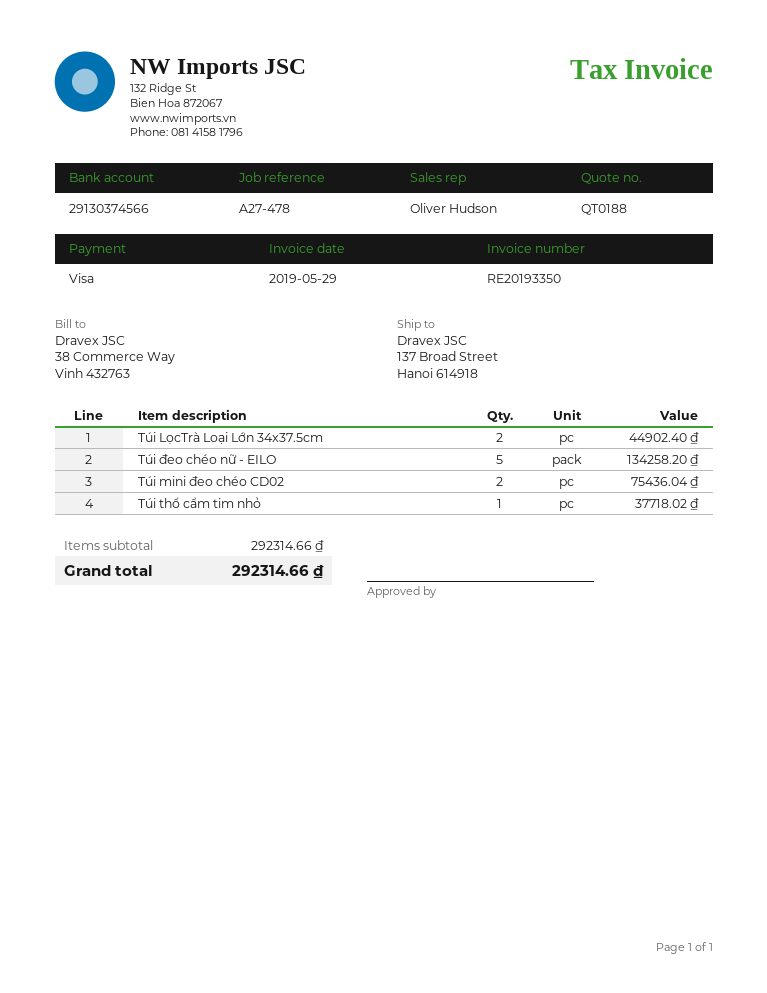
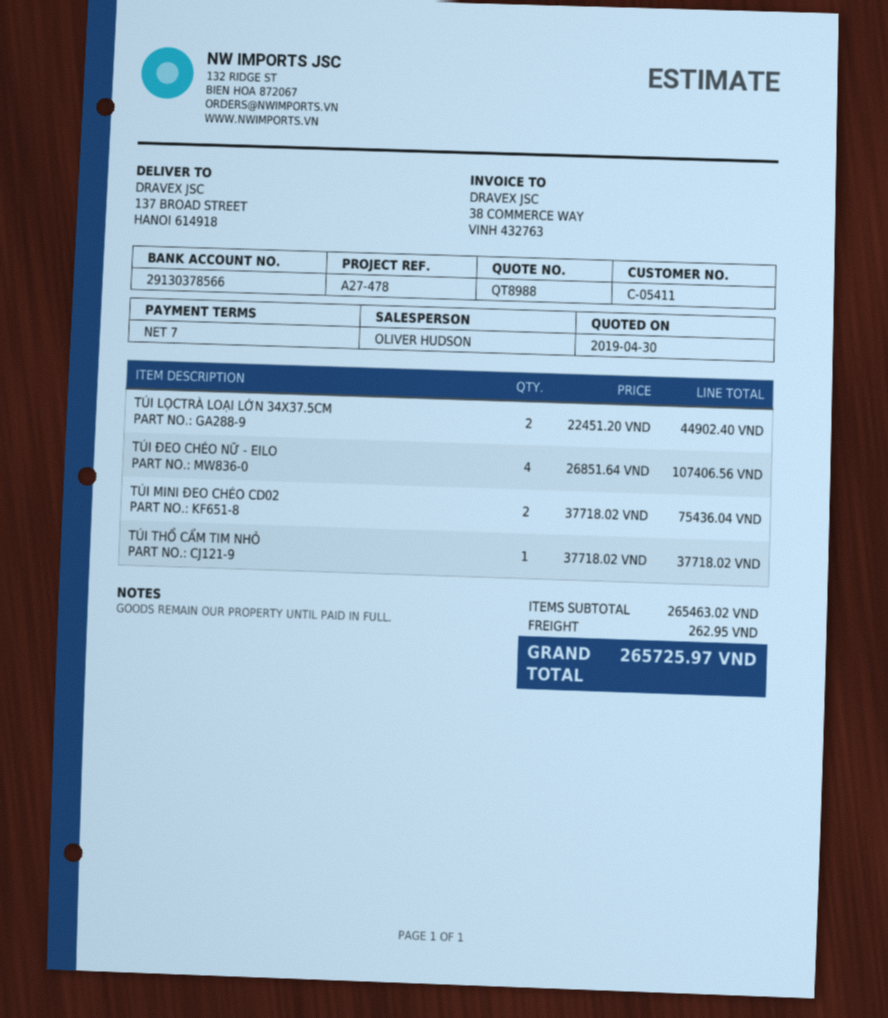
quote number: QT0188 -> QT8988
bank account: 29130374566 -> 29130378566
Túi đeo chéo nữ - EILO: 5 for 134258.20 -> 4 for 107406.56
subtotal: 292314.66 -> 265463.02
shipping: none -> 262.95
total: 292314.66 -> 265725.97

